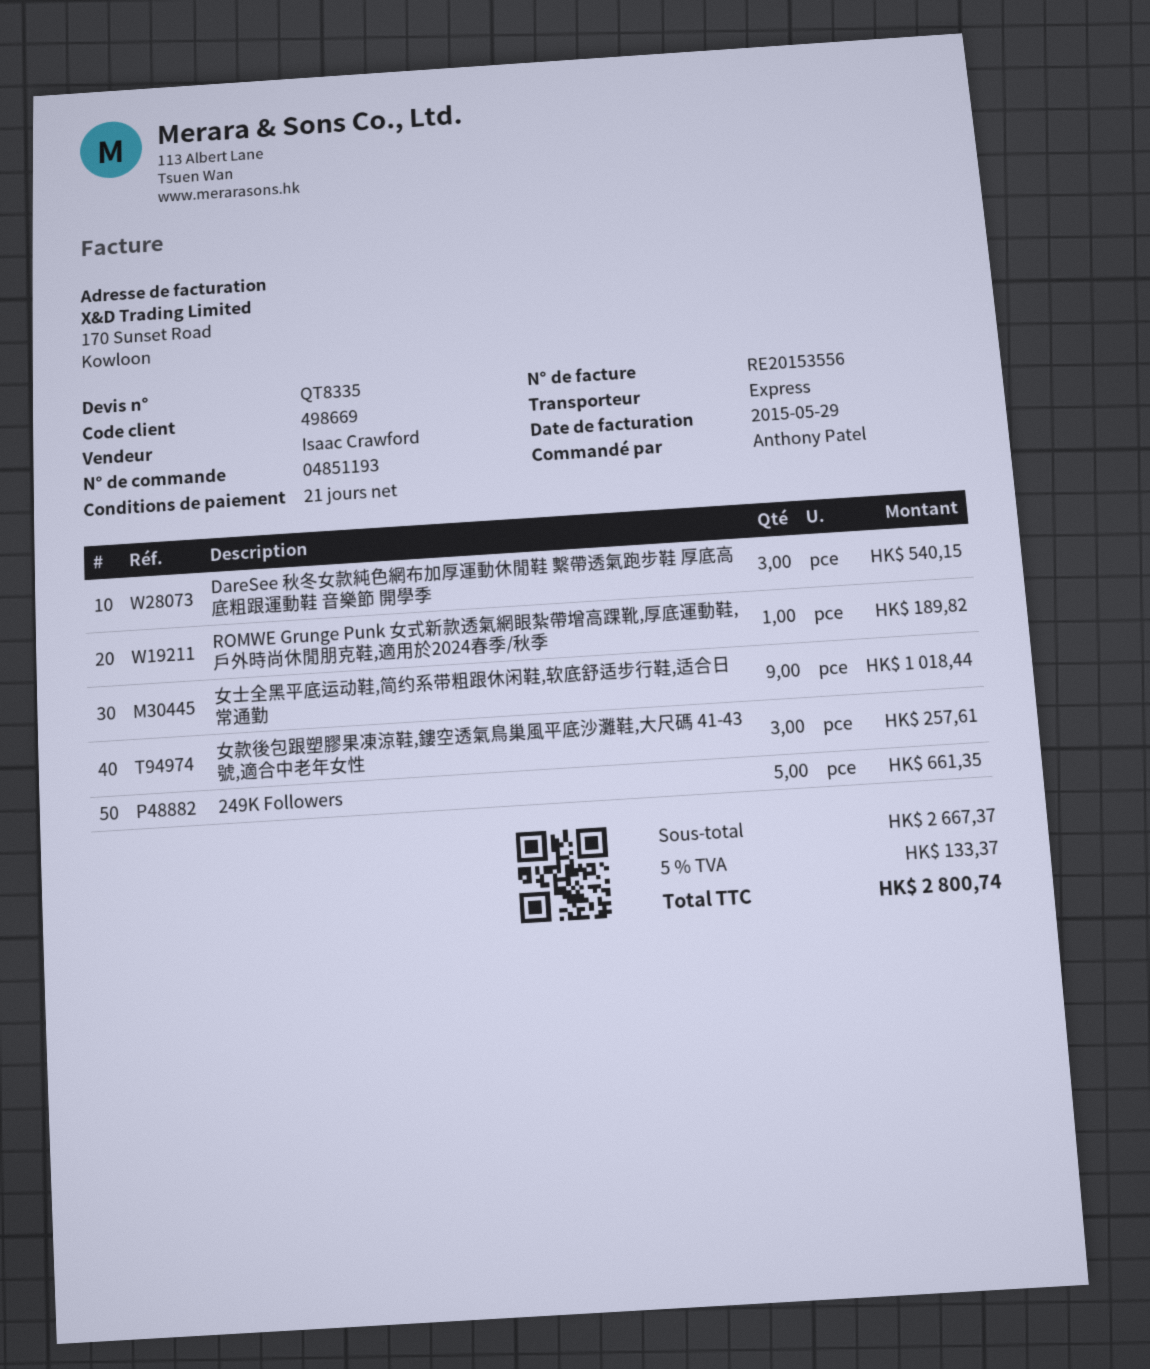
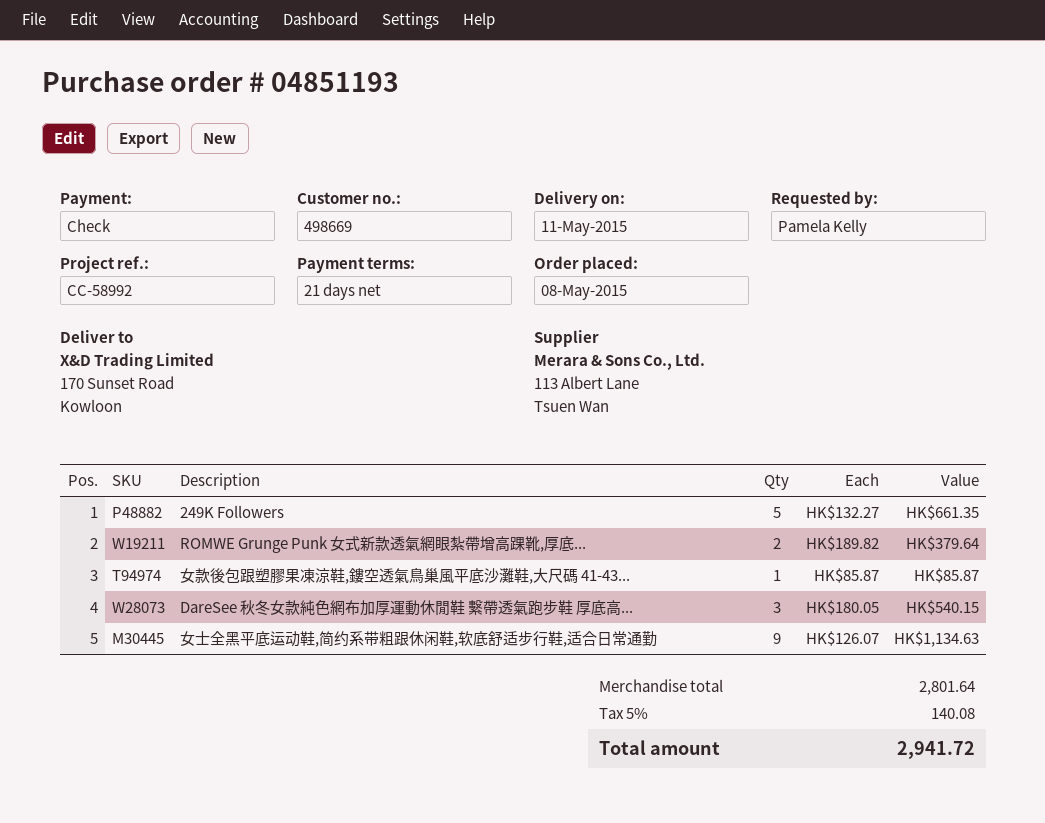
ordered by: Anthony Patel -> Pamela Kelly
ROMWE Grunge Punk 女式新款透氣網眼紮帶增高踝靴,厚底運動鞋,戶外時尚休閒朋克鞋,適用於2024春季/秋季: 1 for 189.82 -> 2 for 379.64
女士全黑平底运动鞋,简约系带粗跟休闲鞋,软底舒适步行鞋,适合日常通勤: 9 for 1018.44 -> 9 for 1134.63
女款後包跟塑膠果凍涼鞋,鏤空透氣鳥巢風平底沙灘鞋,大尺碼 41-43 號,適合中老年女性: 3 for 257.61 -> 1 for 85.87
subtotal: 2667.37 -> 2801.64
tax: 5% = 133.37 -> 5% = 140.08
total: 2800.74 -> 2941.72

